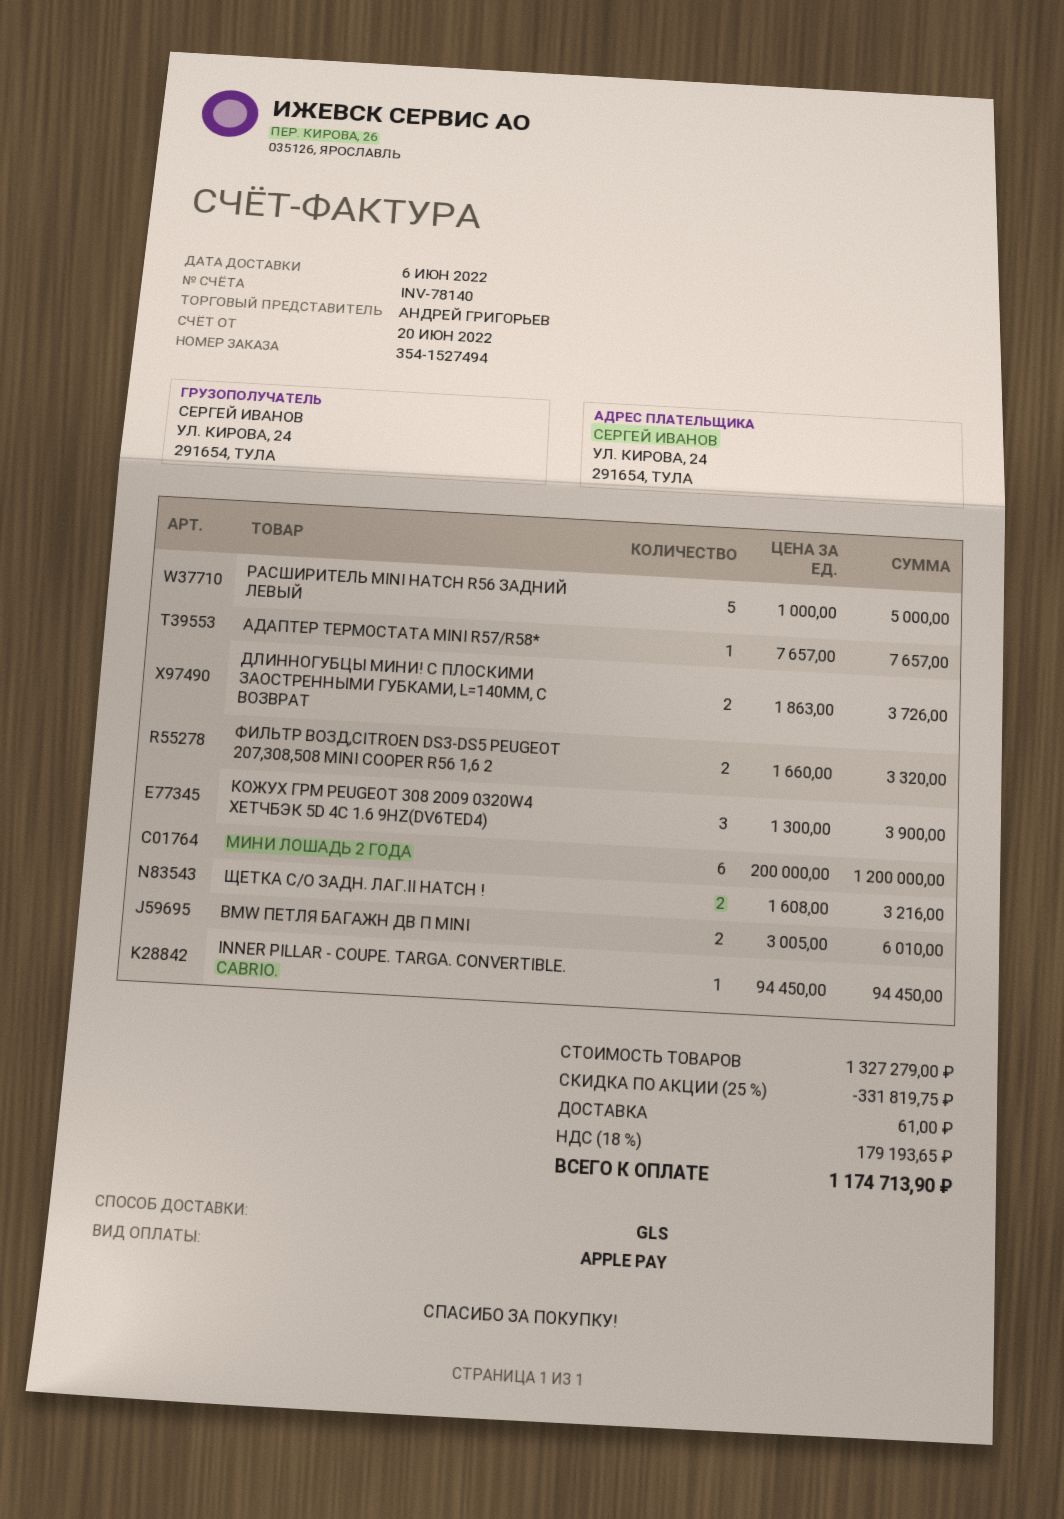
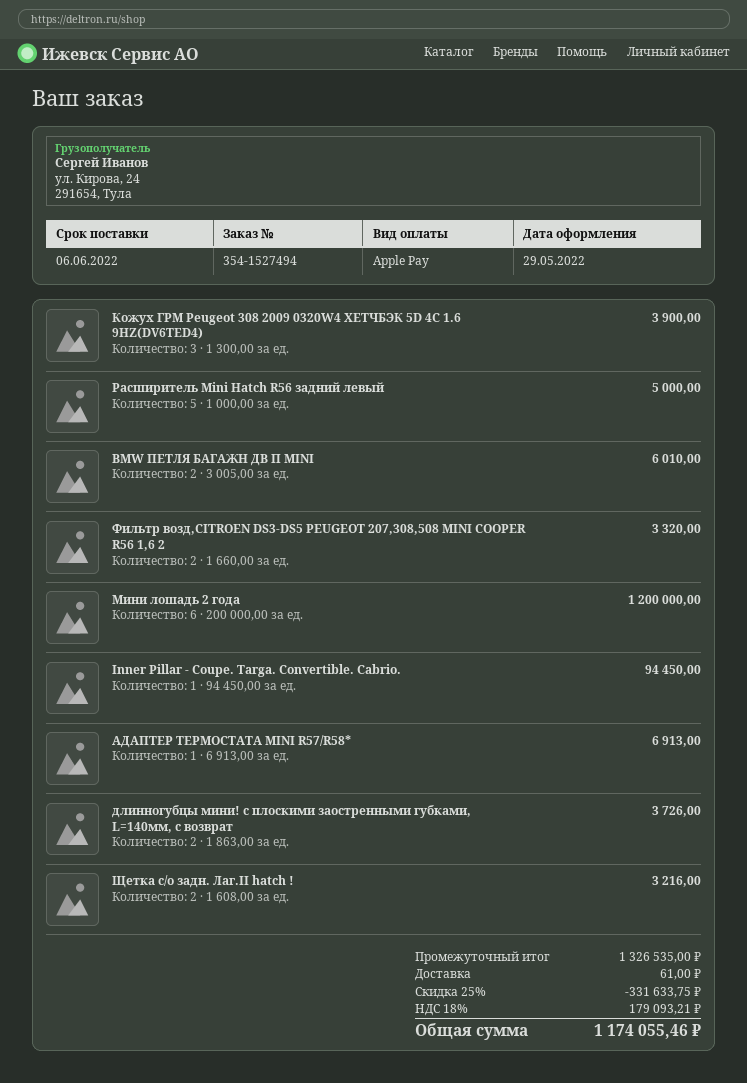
АДАПТЕР ТЕРМОСТАТА MINI R57/R58*: 1 x 7657.00 = 7657.00 -> 1 x 6913.00 = 6913.00
subtotal: 1327279.00 -> 1326535.00
discount: 25% = 331819.75 -> 25% = 331633.75
tax: 18% = 179193.65 -> 18% = 179093.21
total: 1174713.90 -> 1174055.46

